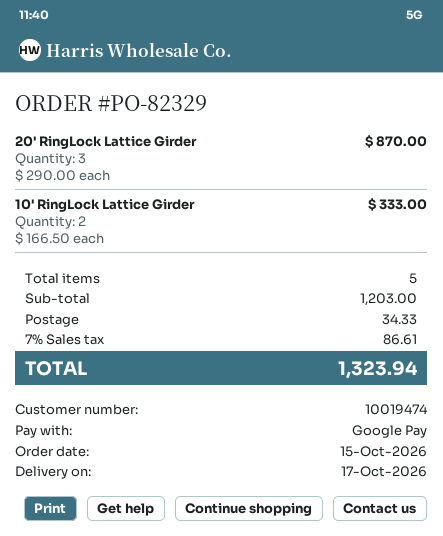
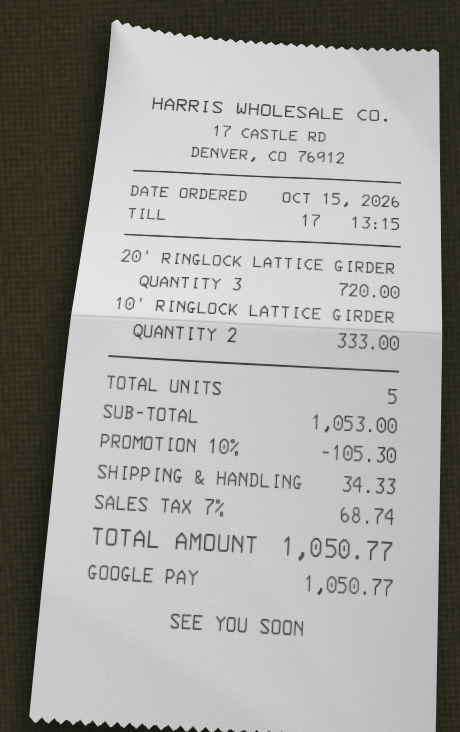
20' RingLock Lattice Girder: 3 for 870.00 -> 3 for 720.00
subtotal: 1203.00 -> 1053.00
discount: none -> 10% = 105.30
tax: 7% = 86.61 -> 7% = 68.74
total: 1323.94 -> 1050.77

